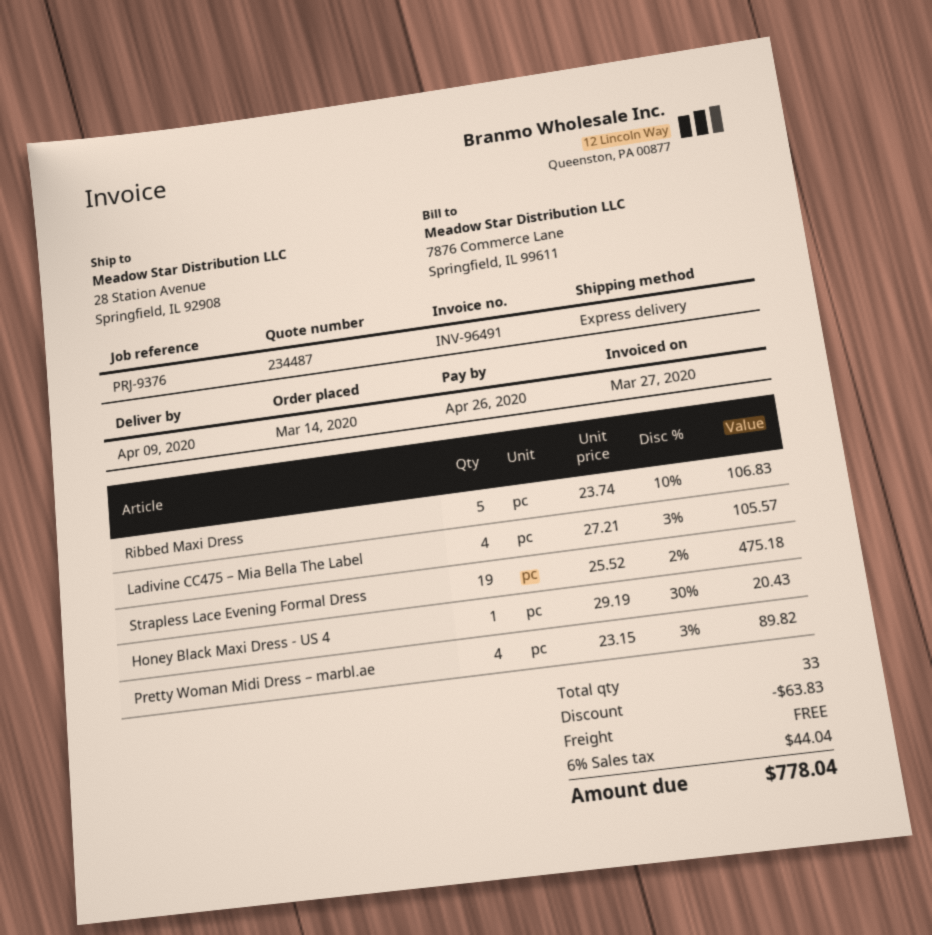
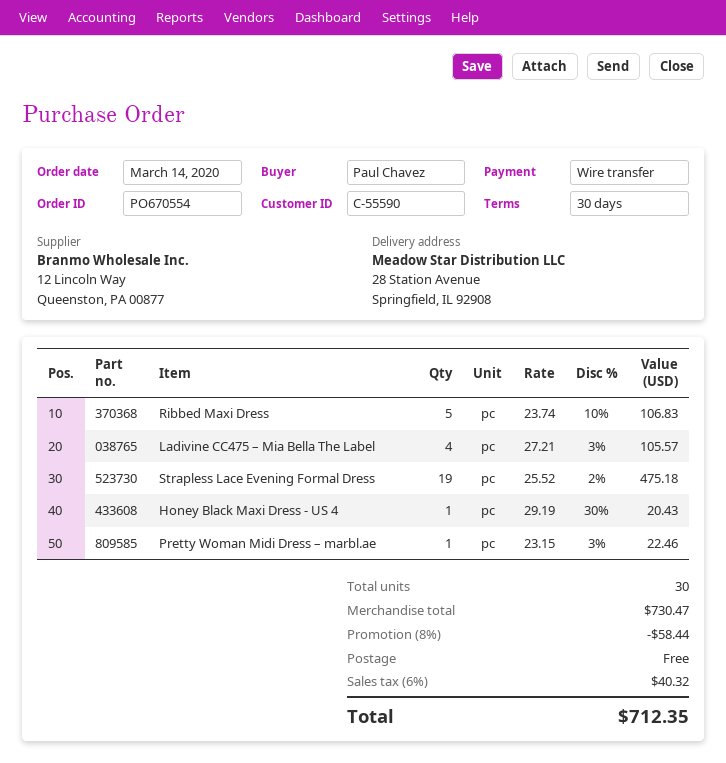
Pretty Woman Midi Dress – marbl.ae: 4 x 23.15 - 3% = 89.82 -> 1 x 23.15 - 3% = 22.46
total quantity: 33 -> 30
discount: 63.83 -> 58.44
tax: 6% = 44.04 -> 6% = 40.32
total: 778.04 -> 712.35

